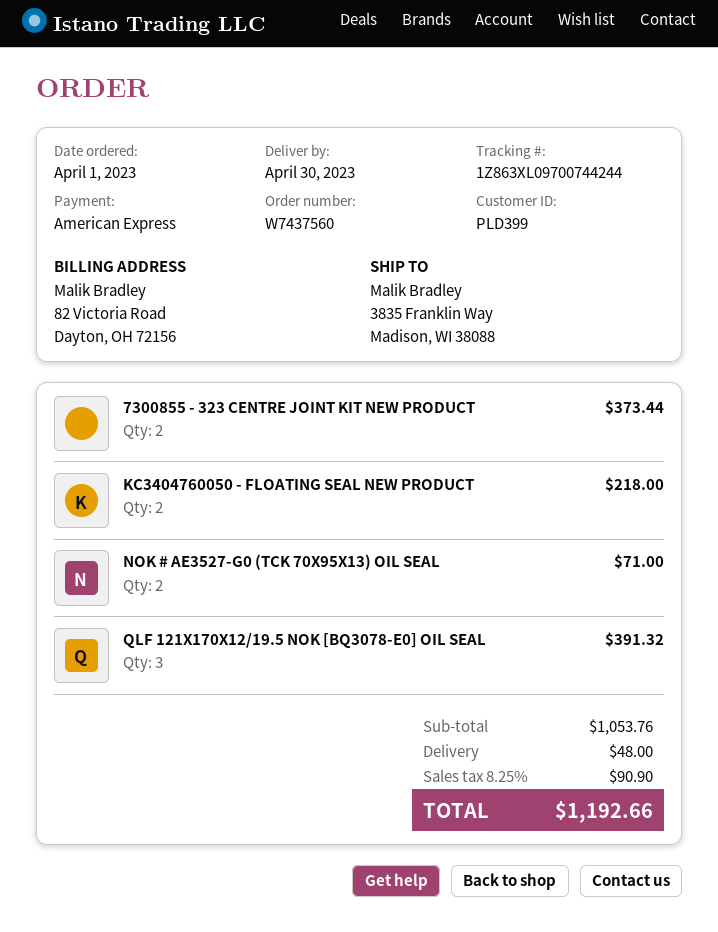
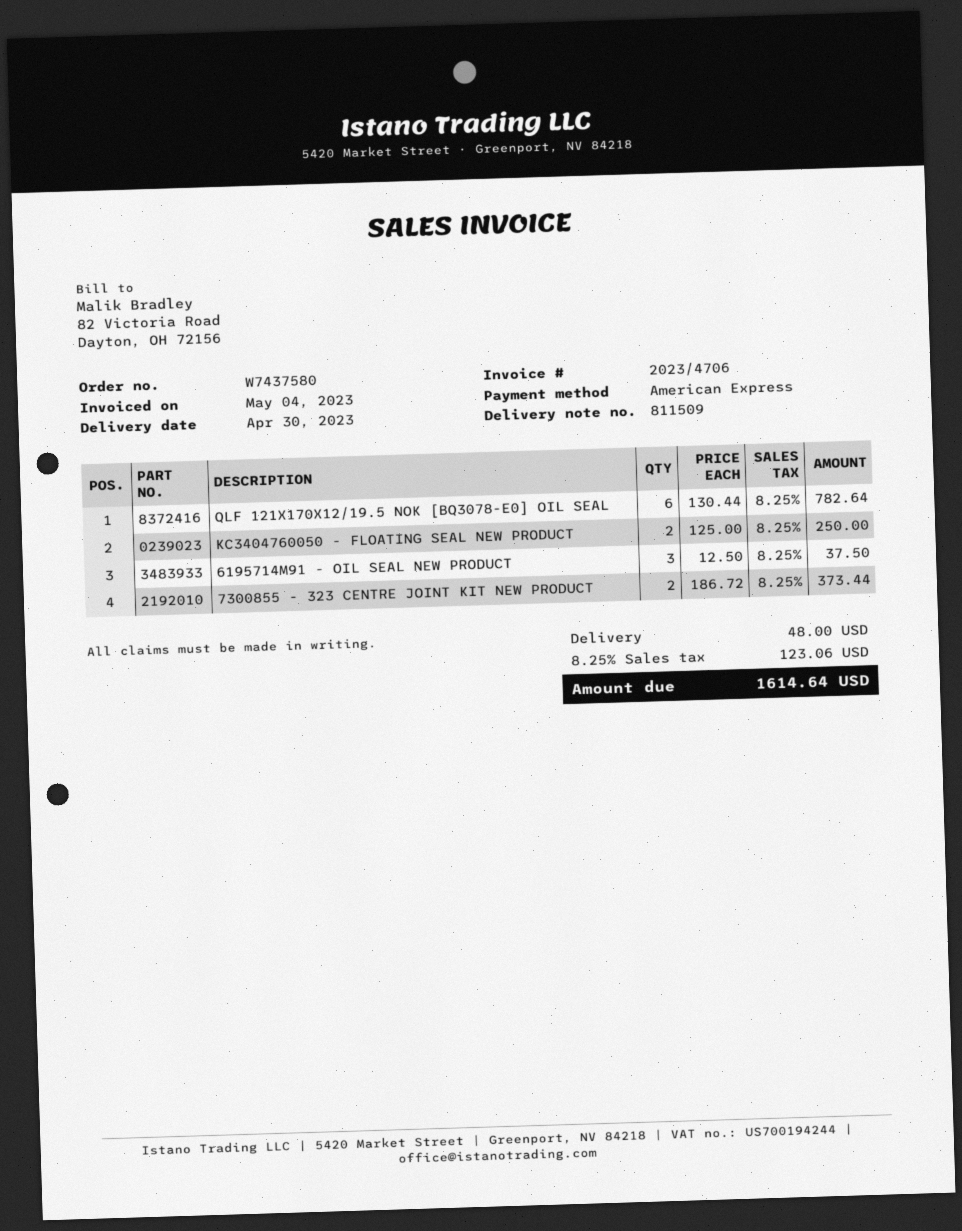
order number: W7437560 -> W7437580
KC3404760050 - FLOATING SEAL NEW PRODUCT: 2 for 218.00 -> 2 for 250.00
NOK # AE3527-G0 (TCK 70X95X13) OIL SEAL: 2 for 71.00 -> none
QLF 121X170X12/19.5 NOK [BQ3078-E0] OIL SEAL: 3 for 391.32 -> 6 for 782.64
6195714M91 - OIL SEAL NEW PRODUCT: none -> 3 for 37.50
tax: 8.25% = 90.90 -> 8.25% = 123.06
total: 1192.66 -> 1614.64

